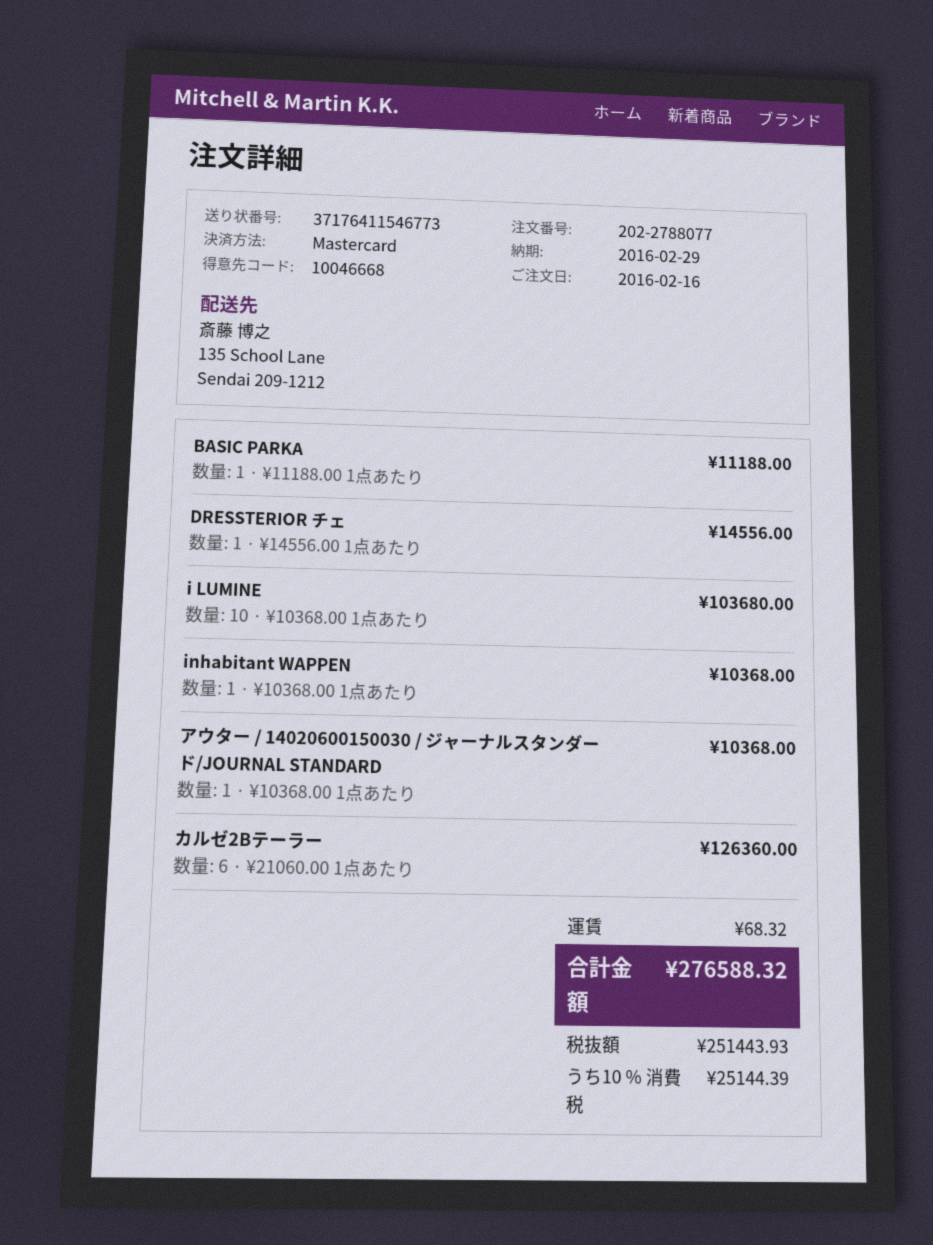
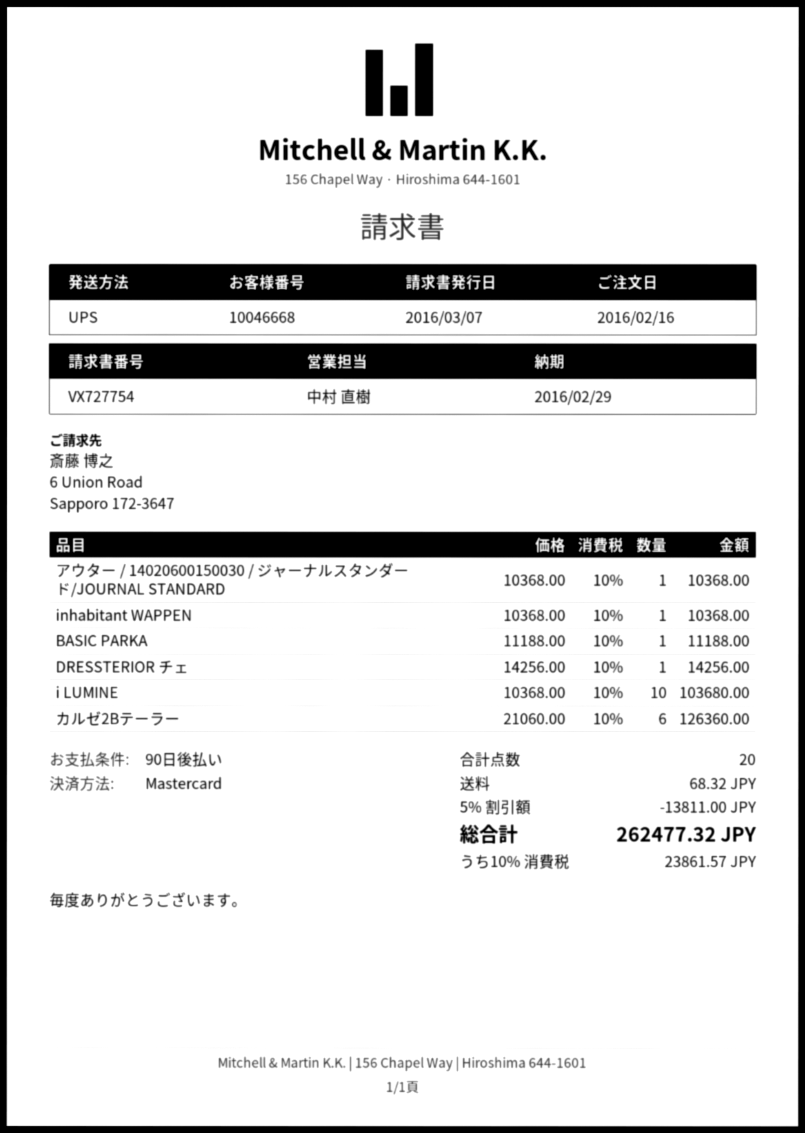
DRESSTERIOR チェ: 1 x 14556.00 = 14556.00 -> 1 x 14256.00 = 14256.00
discount: none -> 5% = 13811.00
tax: 10% = 25144.39 -> 10% = 23861.57
total: 276588.32 -> 262477.32

